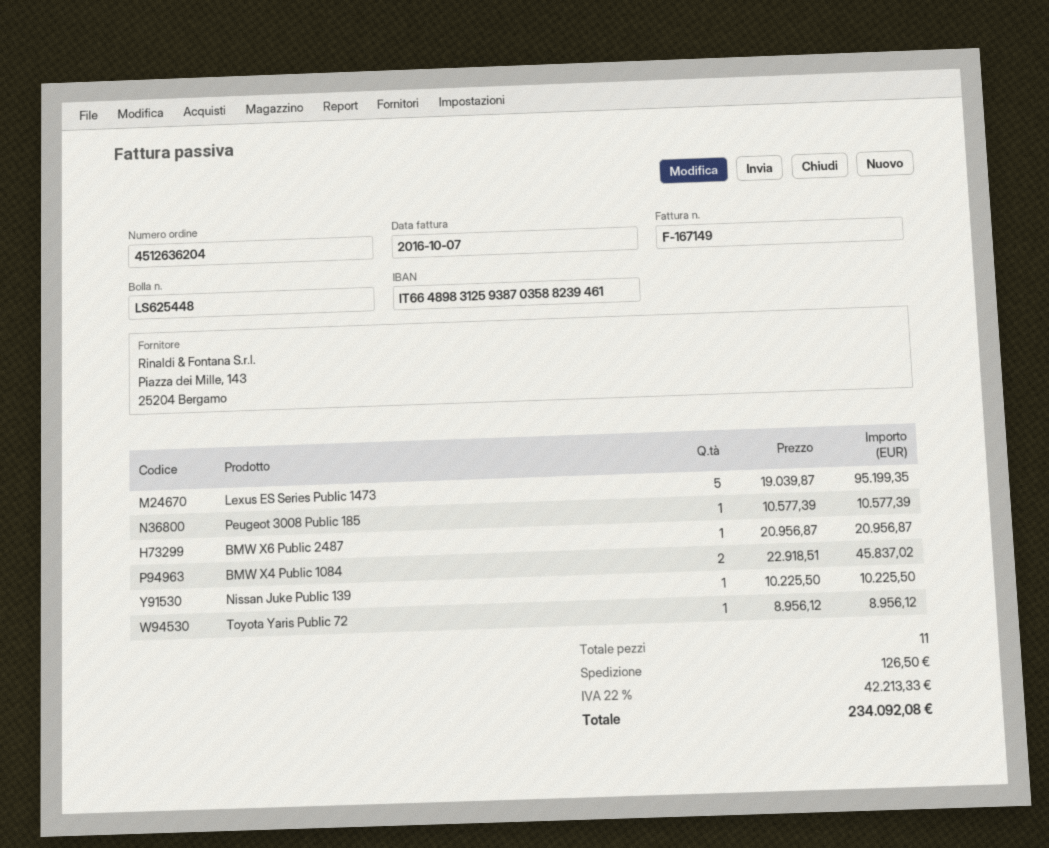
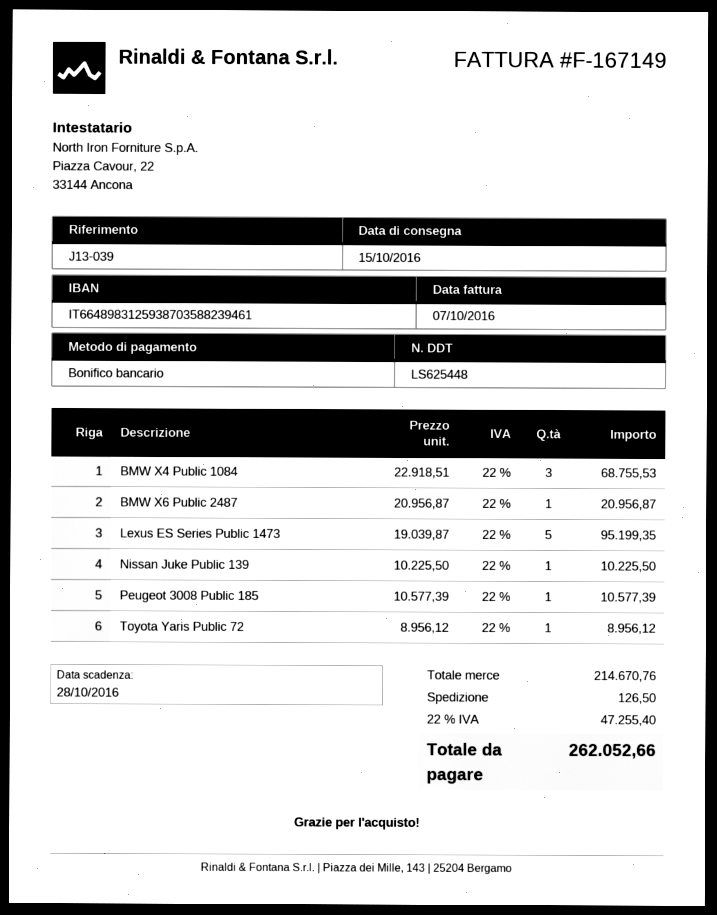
BMW X4 Public 1084: 2 x 22918.51 = 45837.02 -> 3 x 22918.51 = 68755.53
tax: 22% = 42213.33 -> 22% = 47255.40
total: 234092.08 -> 262052.66

